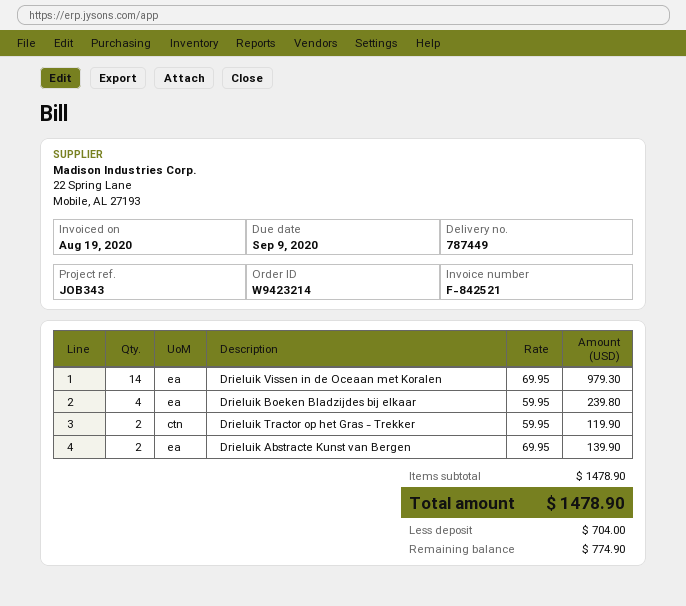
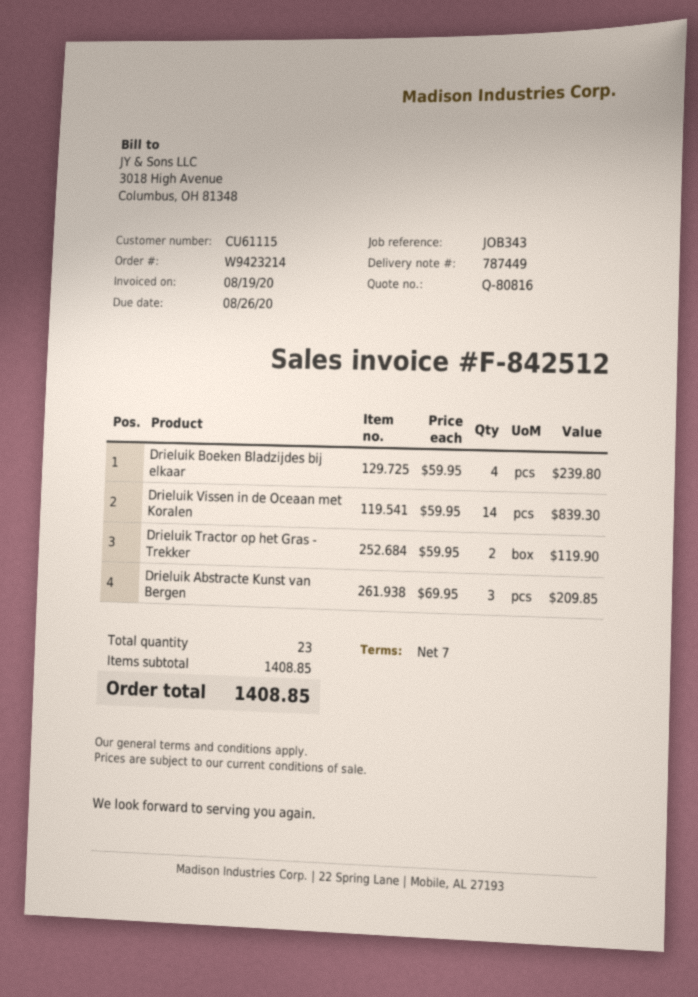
invoice number: F-842521 -> F-842512
due date: 2020-09-09 -> 2020-08-26
Drieluik Vissen in de Oceaan met Koralen: 14 x 69.95 = 979.30 -> 14 x 59.95 = 839.30
Drieluik Abstracte Kunst van Bergen: 2 x 69.95 = 139.90 -> 3 x 69.95 = 209.85
subtotal: 1478.90 -> 1408.85
total: 1478.90 -> 1408.85

